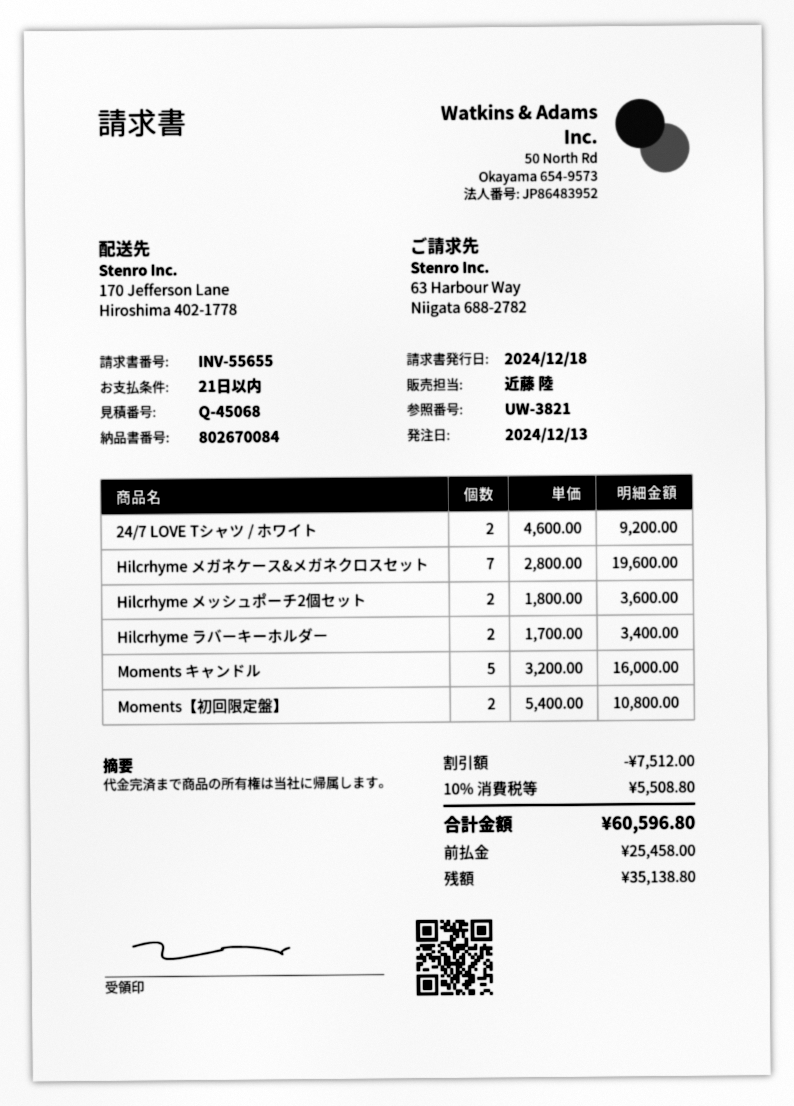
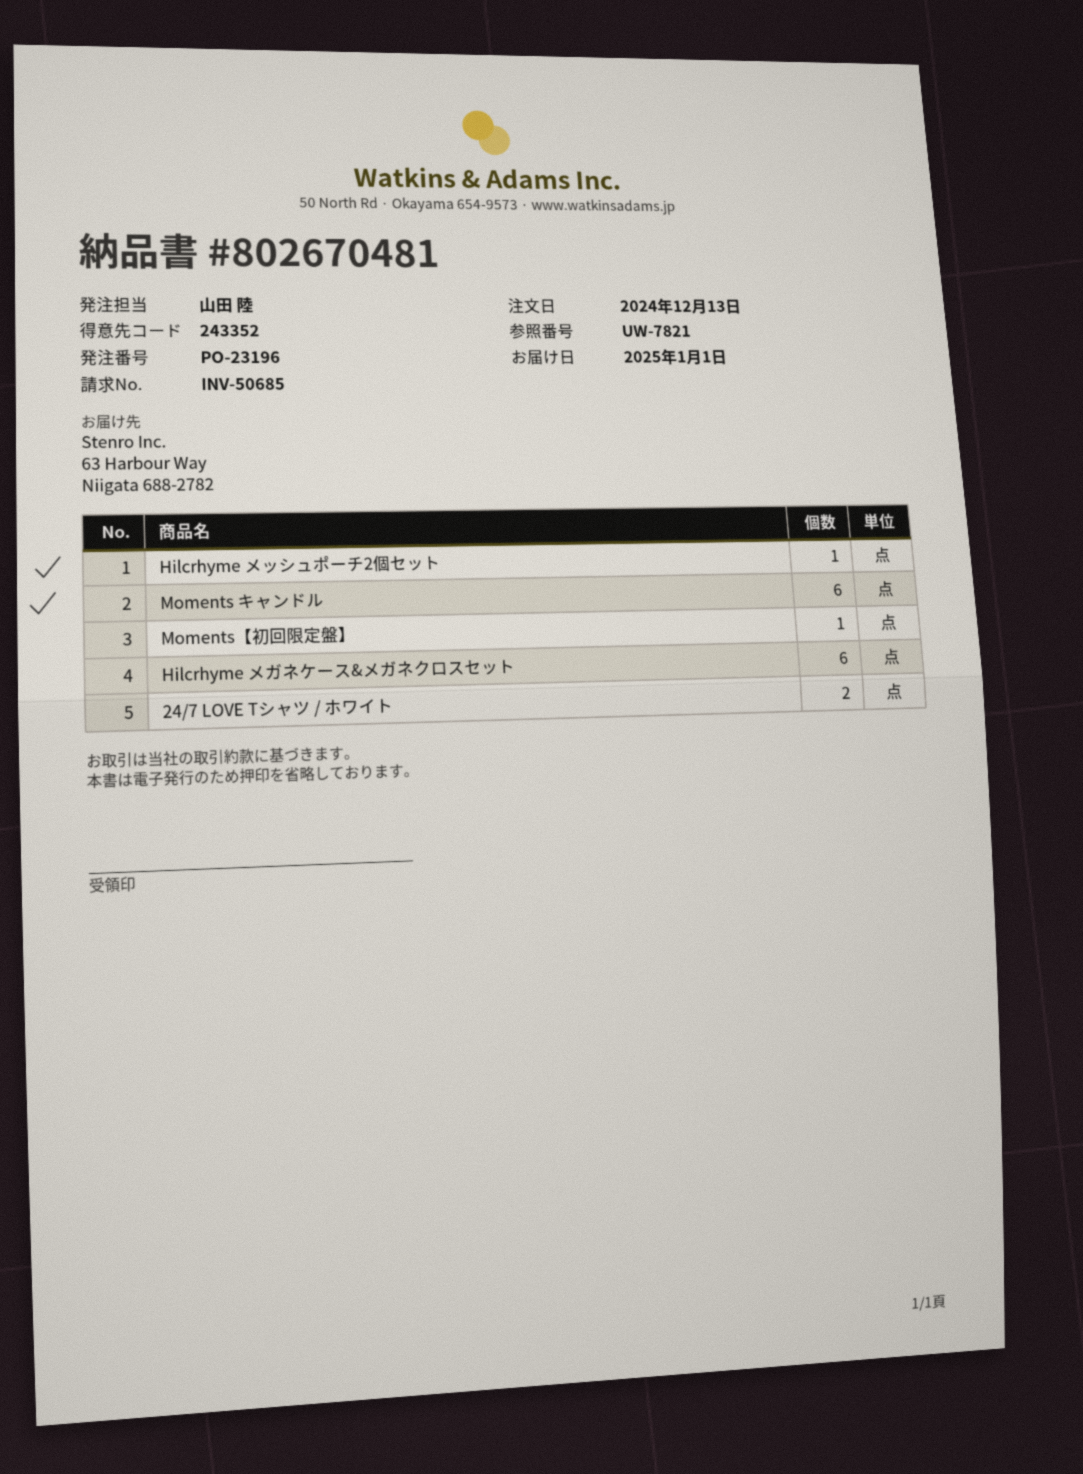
delivery note number: 802670084 -> 802670481
invoice number: INV-55655 -> INV-50685
reference: UW-3821 -> UW-7821
ship to: 170 Jefferson Lane, Hiroshima 402-1778 -> 63 Harbour Way, Niigata 688-2782
Hilcrhyme メガネケース&メガネクロスセット: 7 -> 6
Hilcrhyme メッシュポーチ2個セット: 2 -> 1
Hilcrhyme ラバーキーホルダー: 2 -> none
Moments キャンドル: 5 -> 6
Moments【初回限定盤】: 2 -> 1

